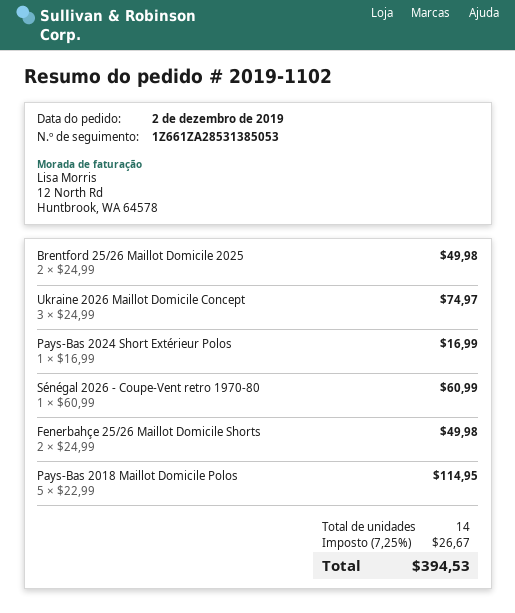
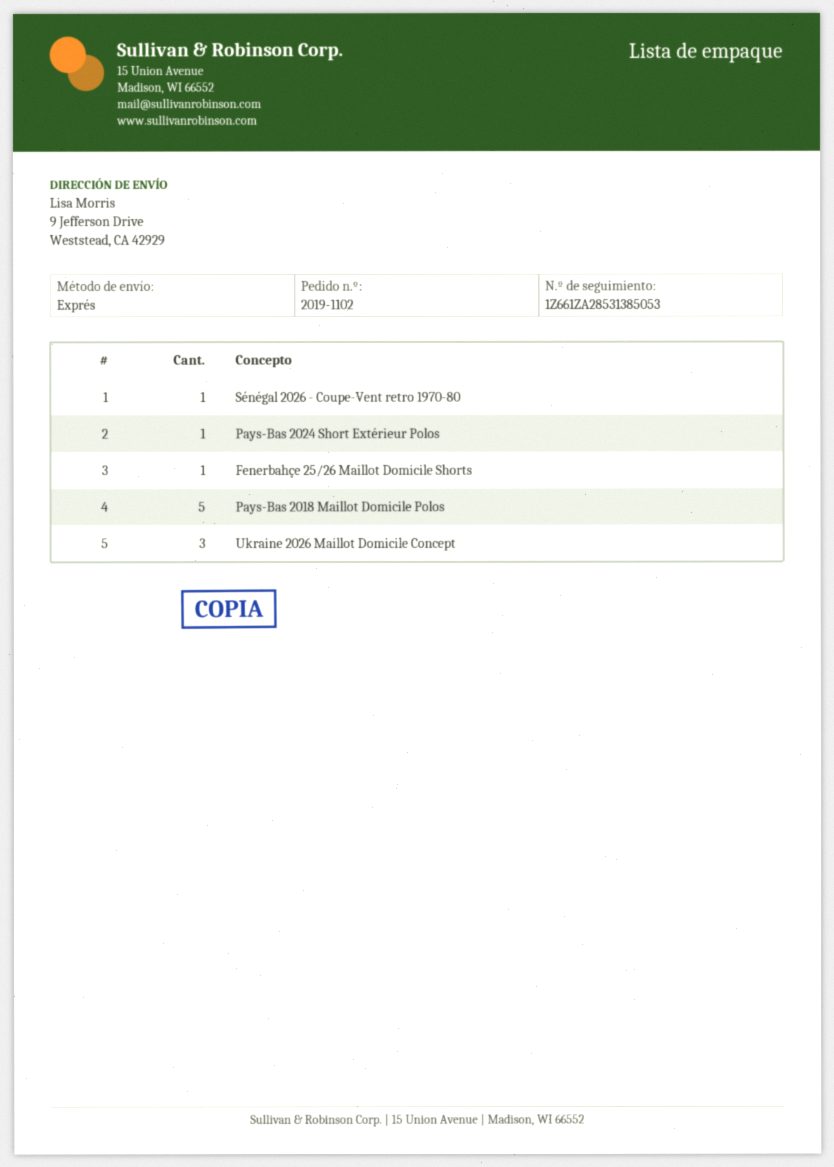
Brentford 25/26 Maillot Domicile 2025: 2 -> none
Fenerbahçe 25/26 Maillot Domicile Shorts: 2 -> 1

